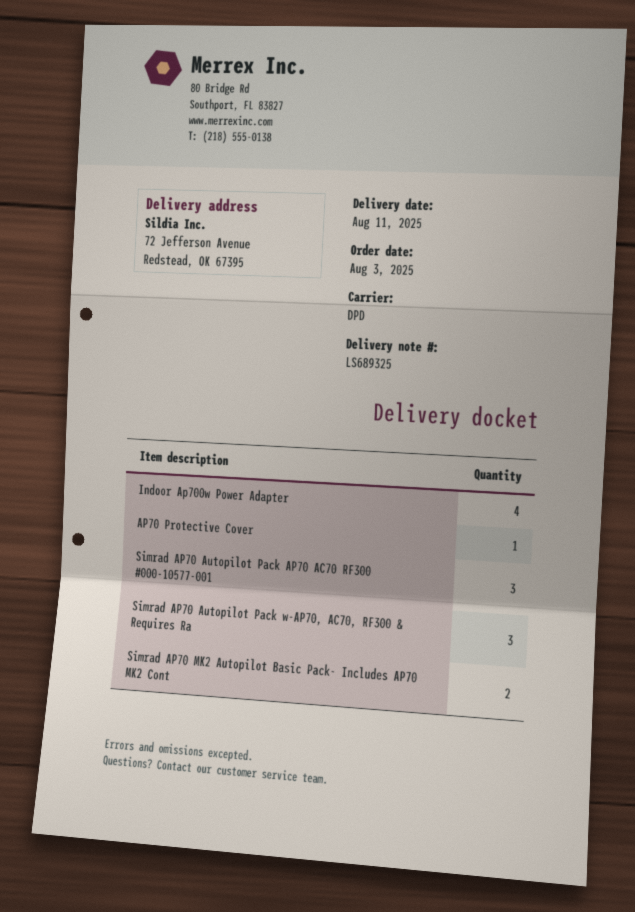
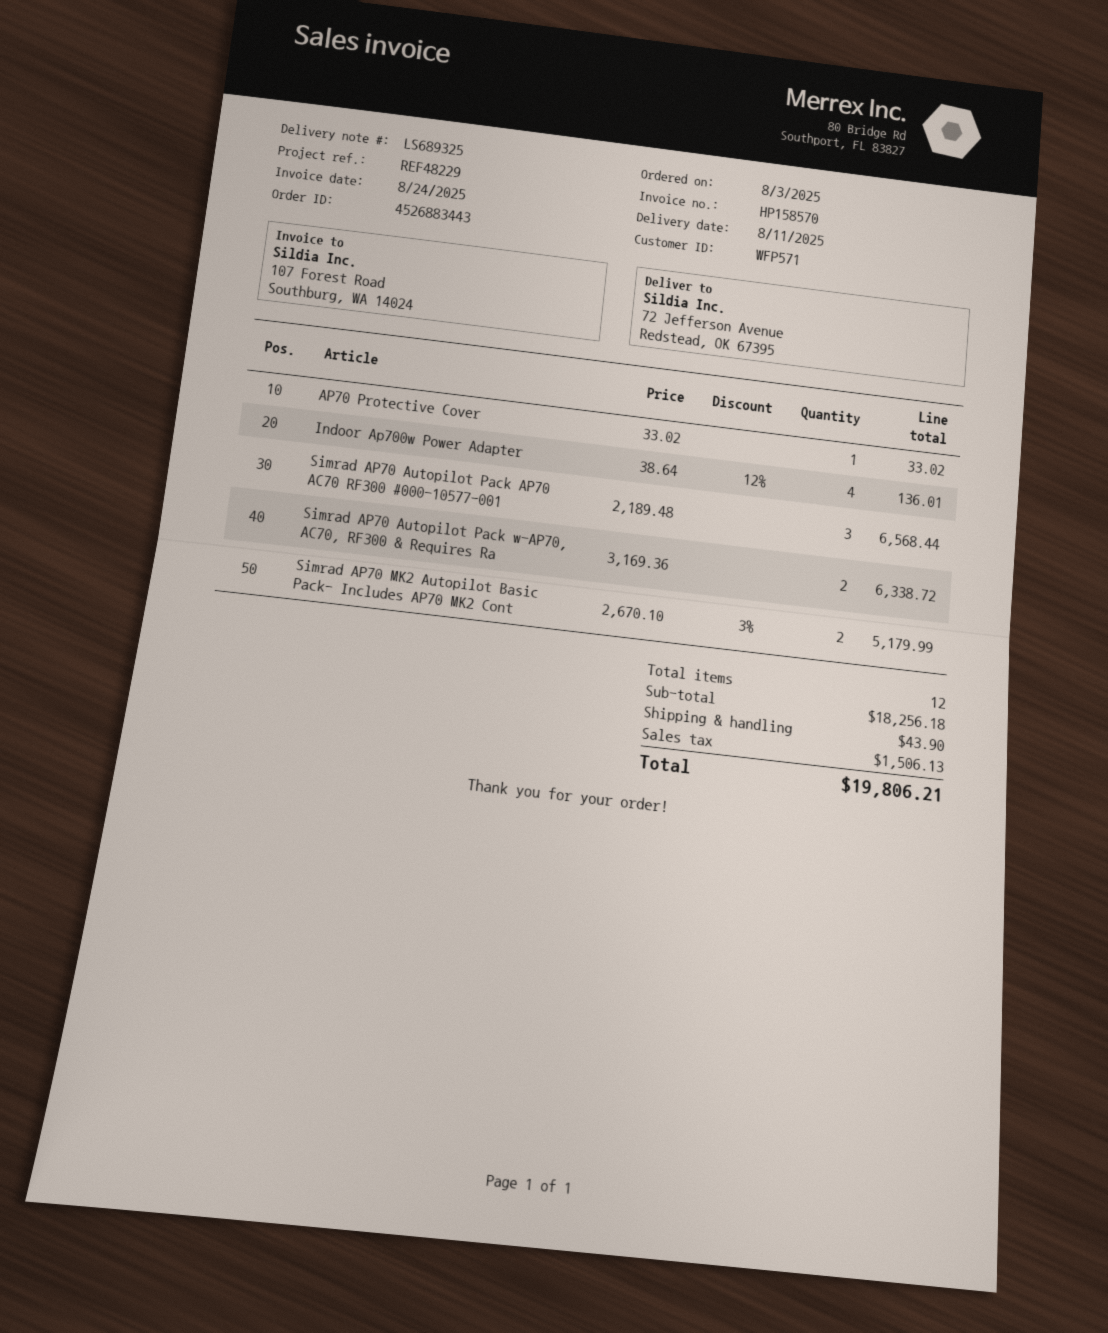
Simrad AP70 Autopilot Pack w-AP70, AC70, RF300 & Requires Ra: 3 -> 2

